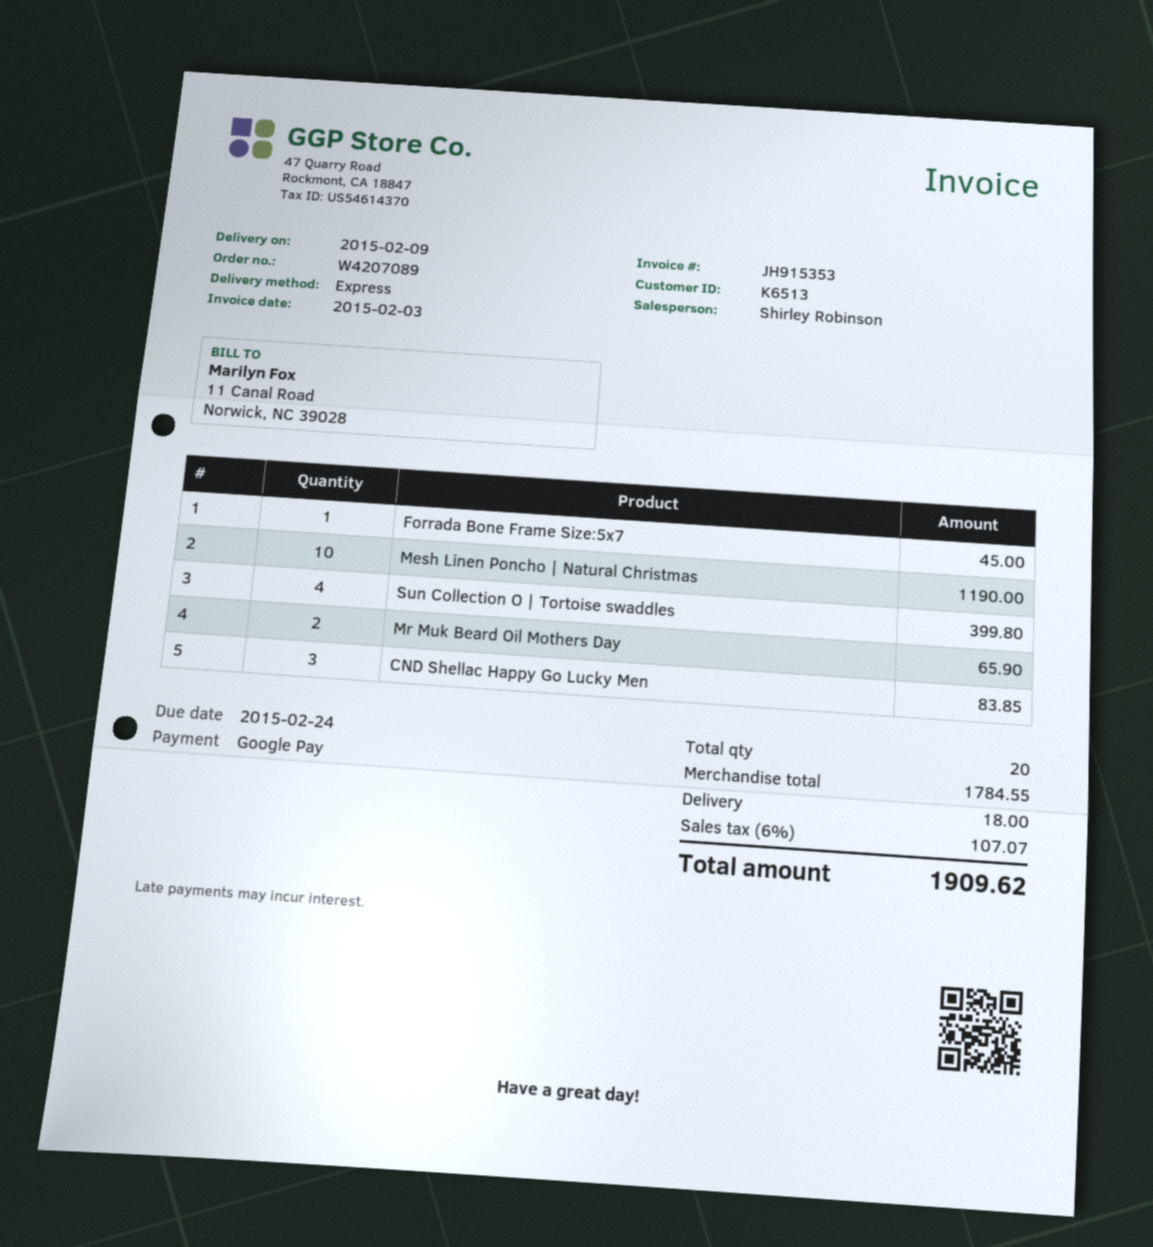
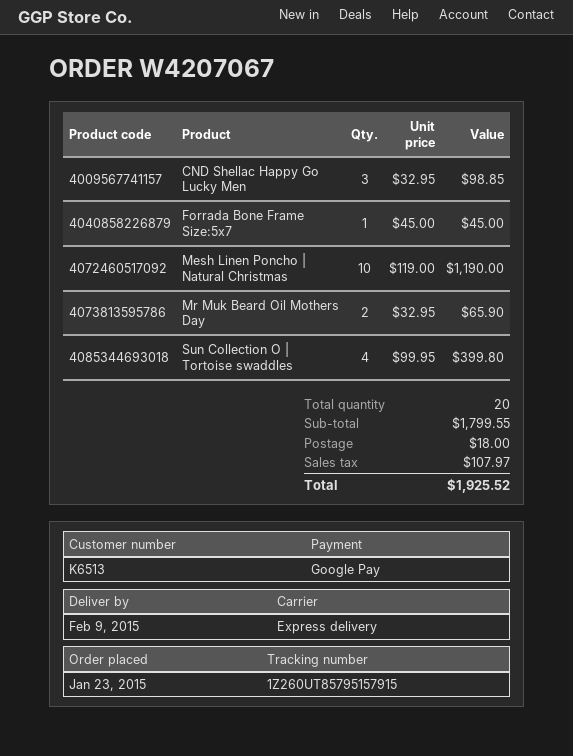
order number: W4207089 -> W4207067
CND Shellac Happy Go Lucky Men: 3 for 83.85 -> 3 for 98.85
subtotal: 1784.55 -> 1799.55
tax: 107.07 -> 107.97
total: 1909.62 -> 1925.52

